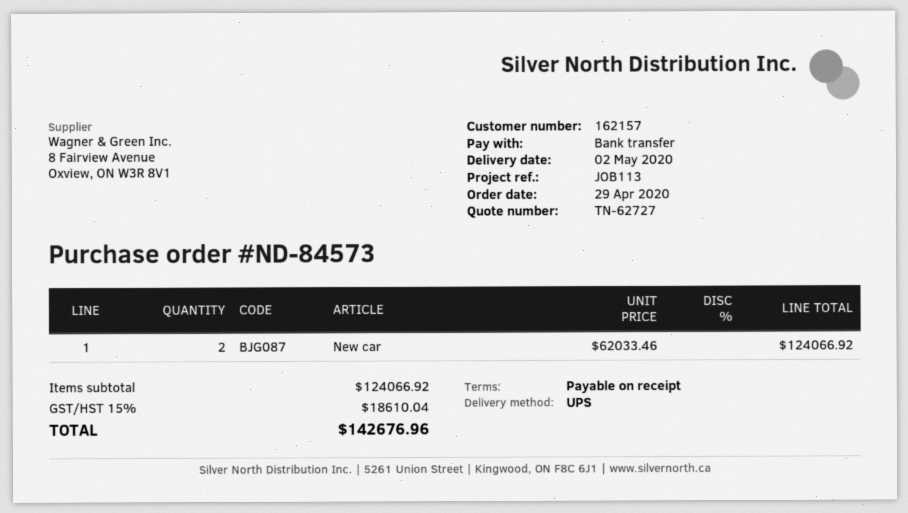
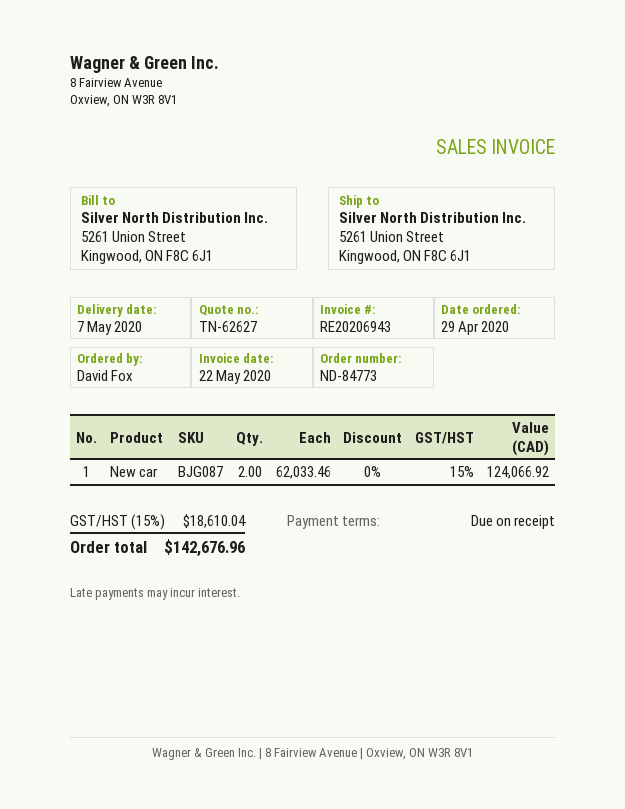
quote number: TN-62727 -> TN-62627
order number: ND-84573 -> ND-84773
delivery date: 2020-05-02 -> 2020-05-07

